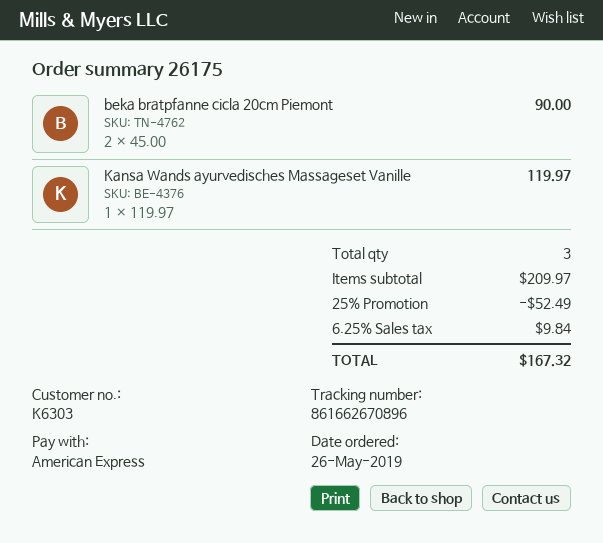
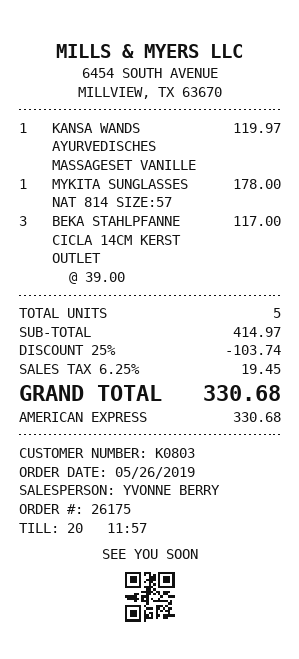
customer number: K6303 -> K0803
beka bratpfanne cicla 20cm Piemont: 2 x 45.00 = 90.00 -> none
MYKITA SUNGLASSES NAT 814 SIZE:57: none -> 1 x 178.00 = 178.00
BEKA STAHLPFANNE CICLA 14CM KERST OUTLET: none -> 3 x 39.00 = 117.00
total quantity: 3 -> 5
subtotal: 209.97 -> 414.97
discount: 25% = 52.49 -> 25% = 103.74
tax: 6.25% = 9.84 -> 6.25% = 19.45
total: 167.32 -> 330.68

